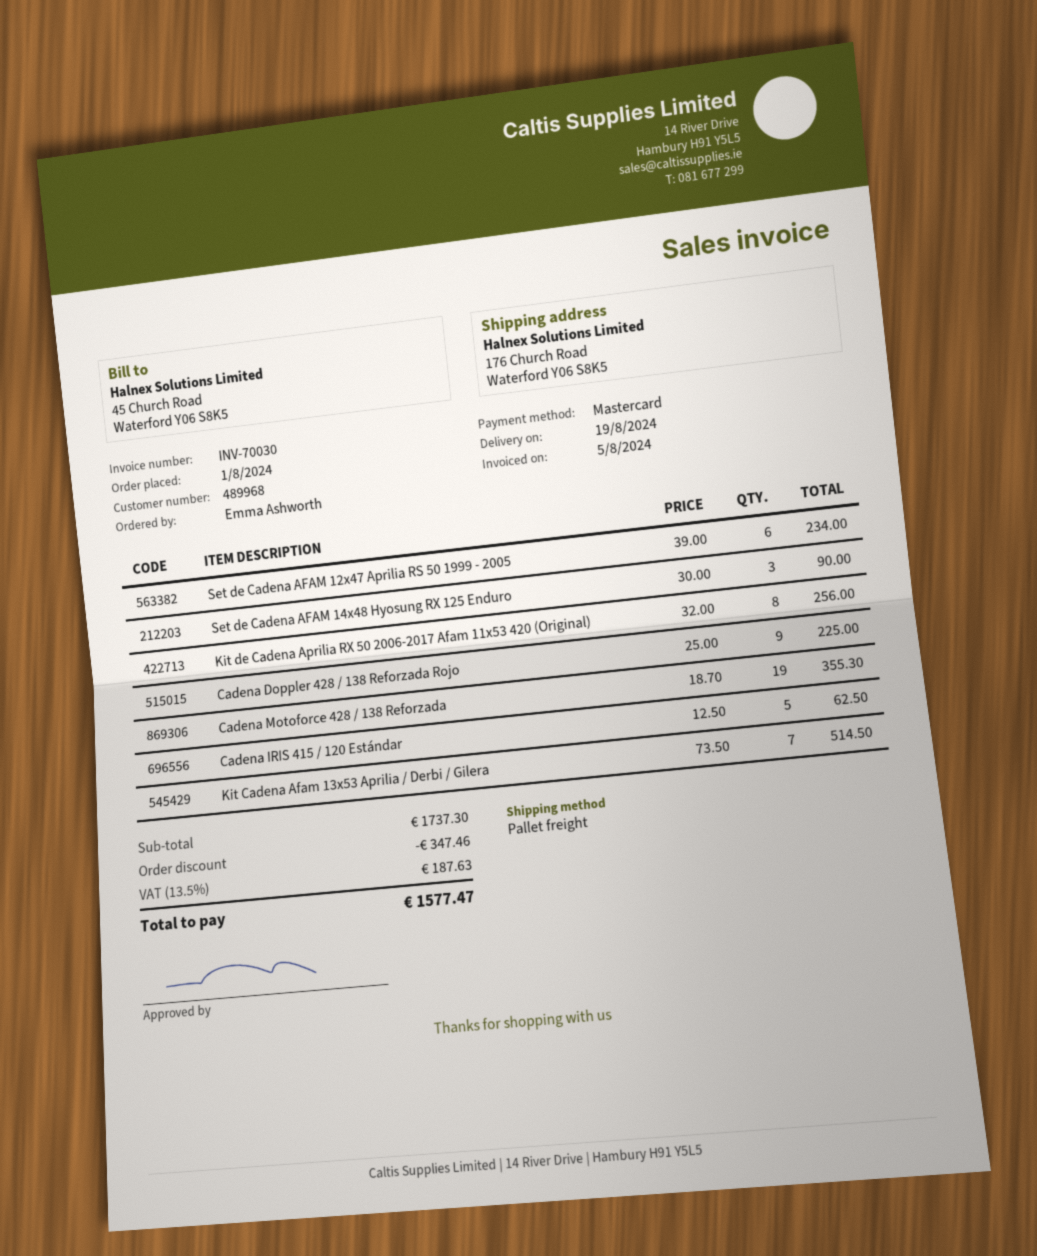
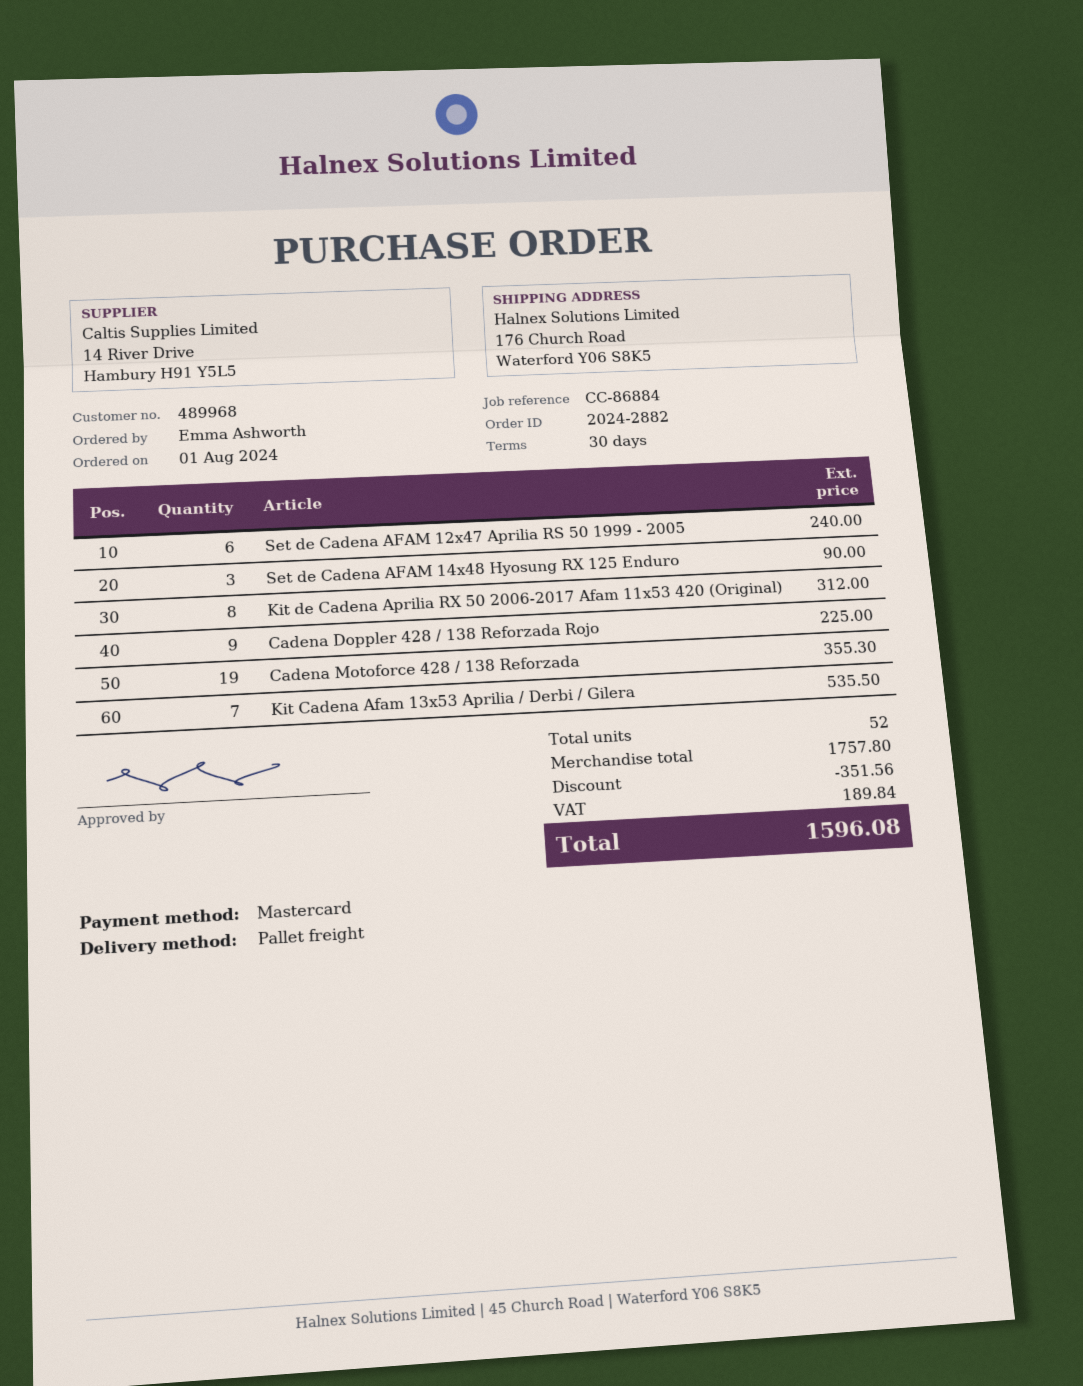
Set de Cadena AFAM 12x47 Aprilia RS 50 1999 - 2005: 6 for 234.00 -> 6 for 240.00
Kit de Cadena Aprilia RX 50 2006-2017 Afam 11x53 420 (Original): 8 for 256.00 -> 8 for 312.00
Cadena IRIS 415 / 120 Estándar: 5 for 62.50 -> none
Kit Cadena Afam 13x53 Aprilia / Derbi / Gilera: 7 for 514.50 -> 7 for 535.50
subtotal: 1737.30 -> 1757.80
discount: 347.46 -> 351.56
tax: 187.63 -> 189.84
total: 1577.47 -> 1596.08

